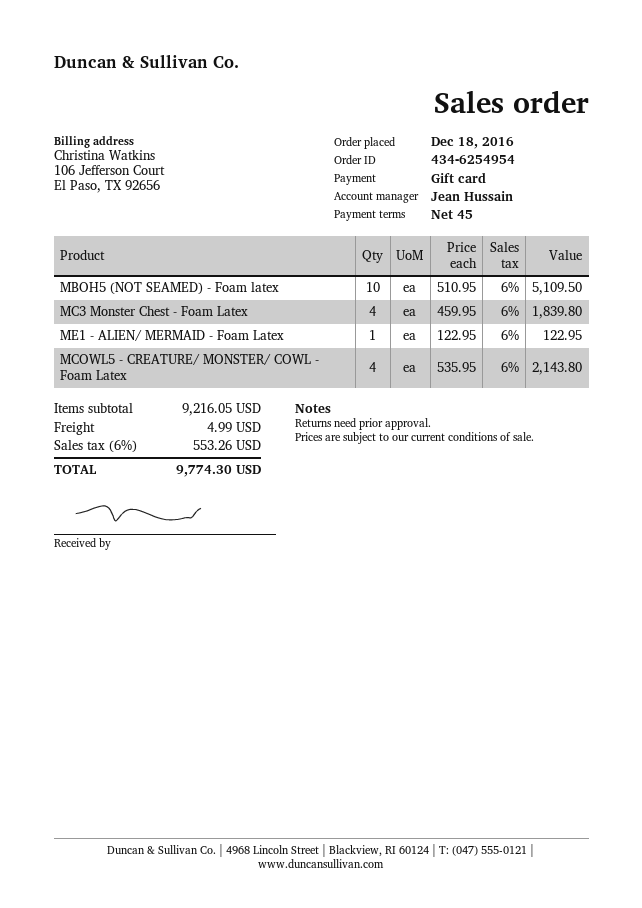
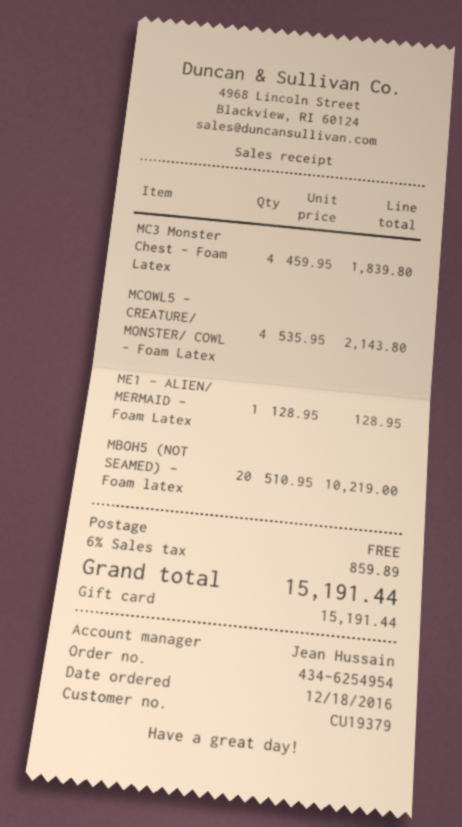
MBOH5 (NOT SEAMED) - Foam latex: 10 x 510.95 = 5109.50 -> 20 x 510.95 = 10219.00
ME1 - ALIEN/ MERMAID - Foam Latex: 1 x 122.95 = 122.95 -> 1 x 128.95 = 128.95
shipping: 4.99 -> 0.00
tax: 6% = 553.26 -> 6% = 859.89
total: 9774.30 -> 15191.44

